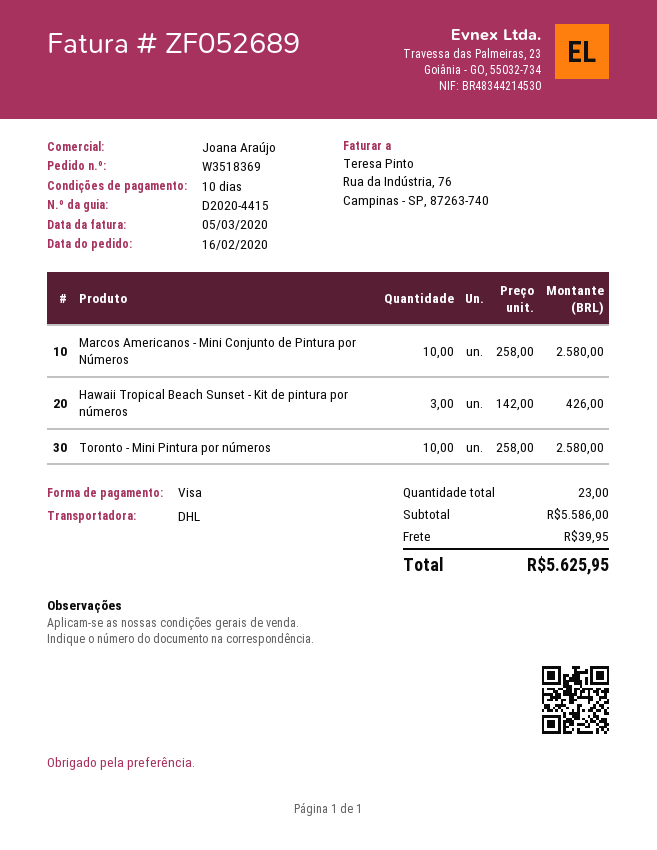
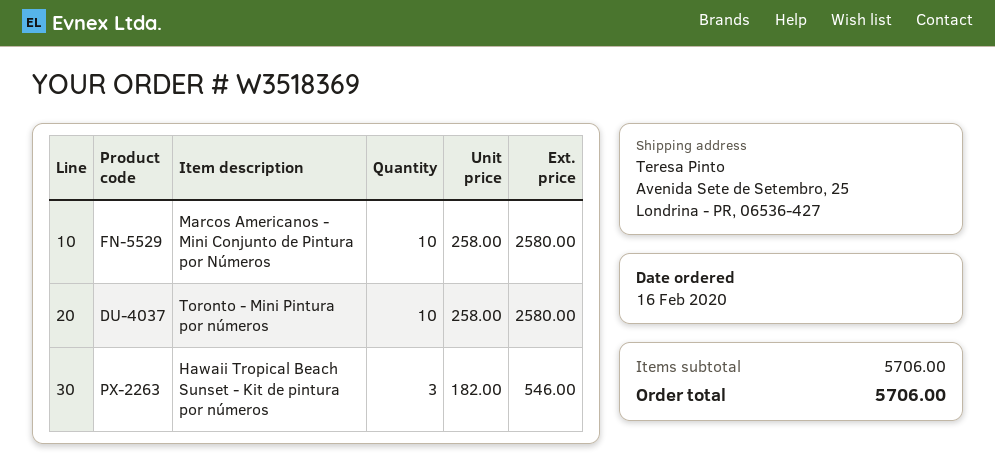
Hawaii Tropical Beach Sunset - Kit de pintura por números: 3 x 142.00 = 426.00 -> 3 x 182.00 = 546.00
subtotal: 5586.00 -> 5706.00
shipping: 39.95 -> none
total: 5625.95 -> 5706.00

